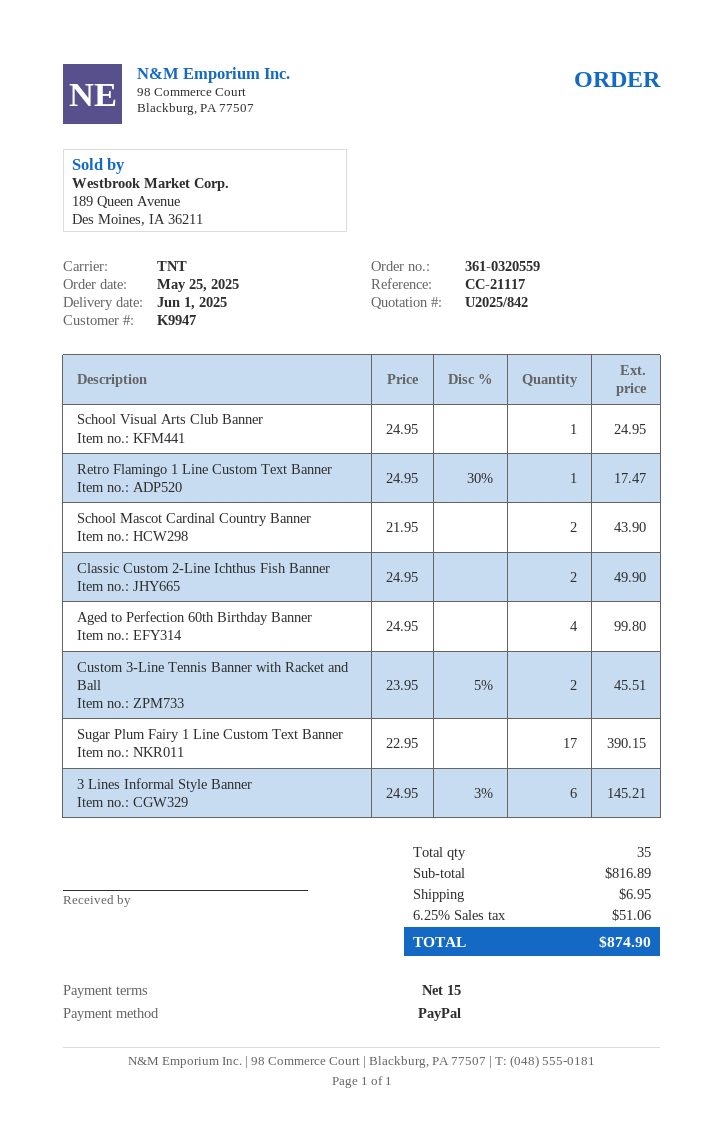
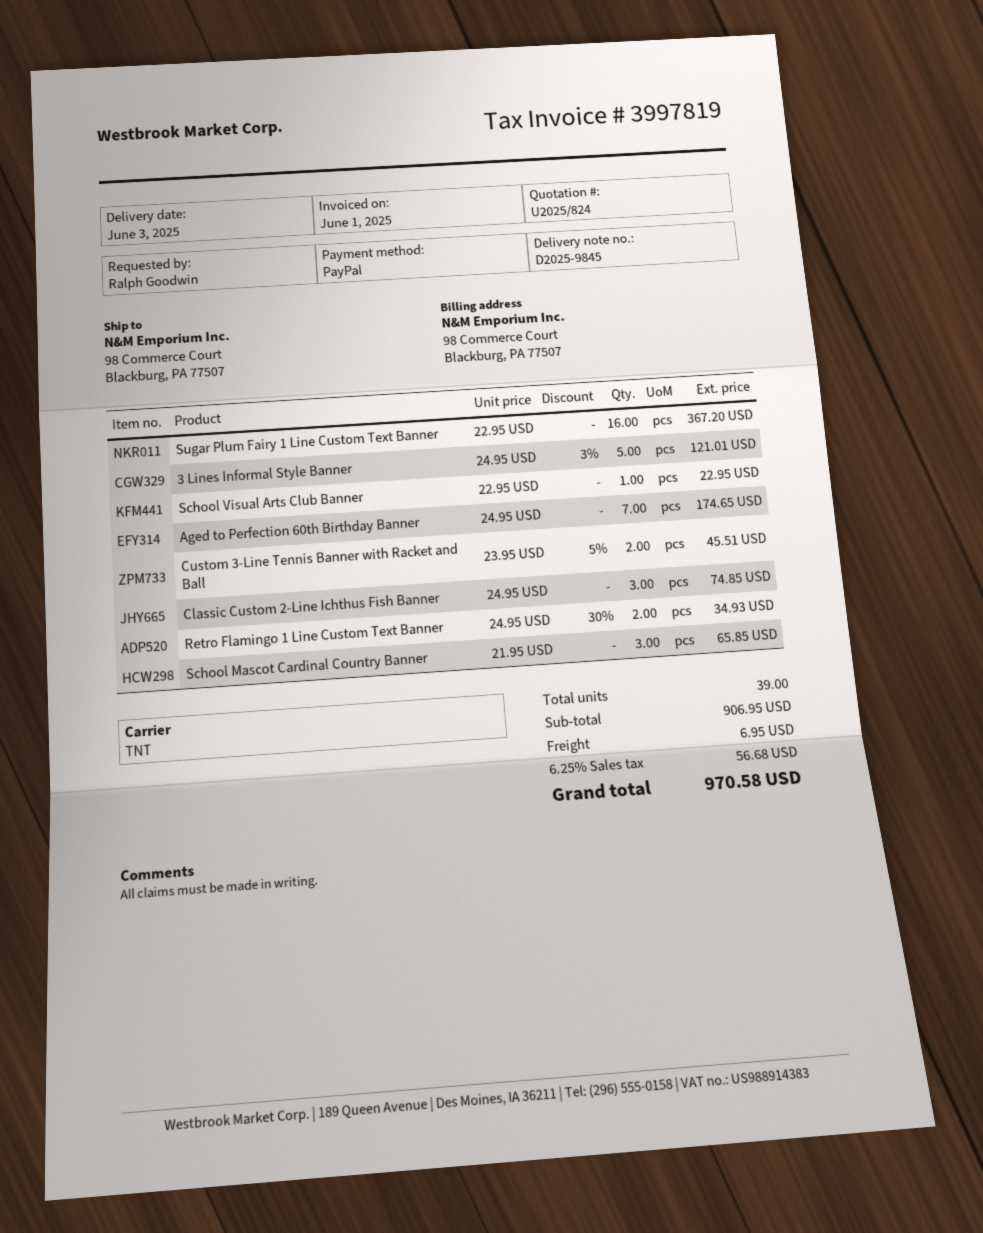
quote number: U2025/842 -> U2025/824
delivery date: 2025-06-01 -> 2025-06-03
School Visual Arts Club Banner: 1 x 24.95 = 24.95 -> 1 x 22.95 = 22.95
Retro Flamingo 1 Line Custom Text Banner: 1 x 24.95 - 30% = 17.47 -> 2 x 24.95 - 30% = 34.93
School Mascot Cardinal Country Banner: 2 x 21.95 = 43.90 -> 3 x 21.95 = 65.85
Classic Custom 2-Line Ichthus Fish Banner: 2 x 24.95 = 49.90 -> 3 x 24.95 = 74.85
Aged to Perfection 60th Birthday Banner: 4 x 24.95 = 99.80 -> 7 x 24.95 = 174.65
Sugar Plum Fairy 1 Line Custom Text Banner: 17 x 22.95 = 390.15 -> 16 x 22.95 = 367.20
3 Lines Informal Style Banner: 6 x 24.95 - 3% = 145.21 -> 5 x 24.95 - 3% = 121.01
total quantity: 35 -> 39
subtotal: 816.89 -> 906.95
tax: 6.25% = 51.06 -> 6.25% = 56.68
total: 874.90 -> 970.58

